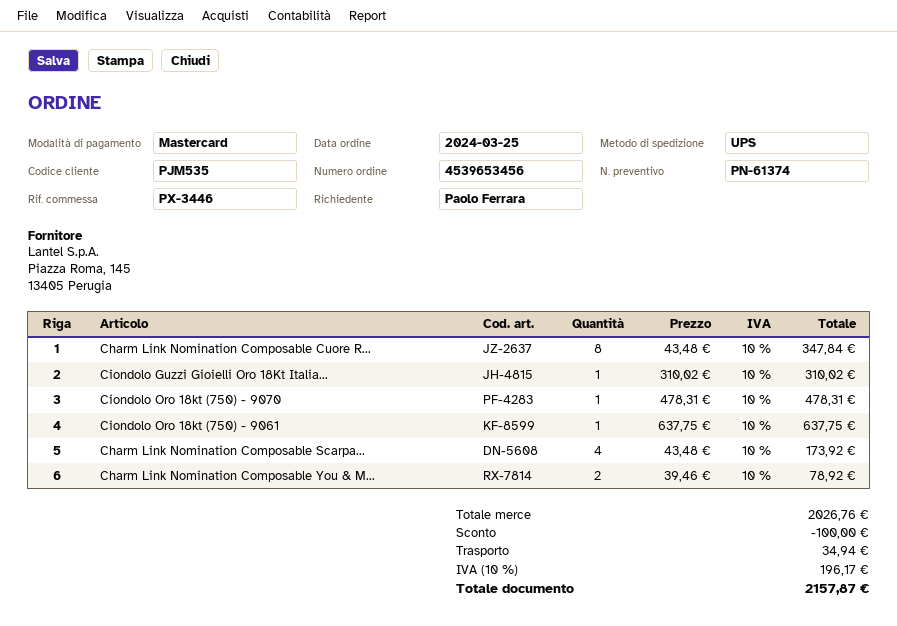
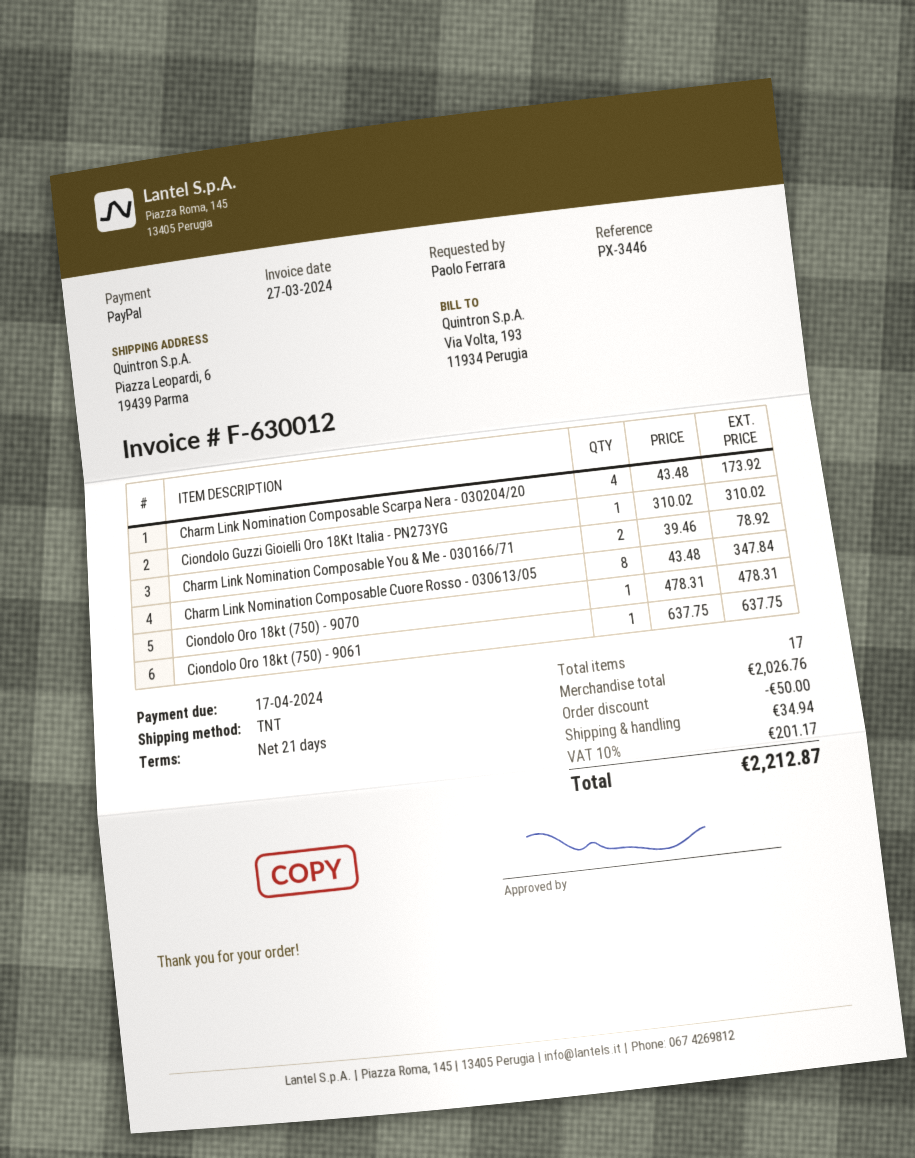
payment method: Mastercard -> PayPal
shipping method: UPS -> TNT
discount: 100.00 -> 50.00
tax: 10% = 196.17 -> 10% = 201.17
total: 2157.87 -> 2212.87

